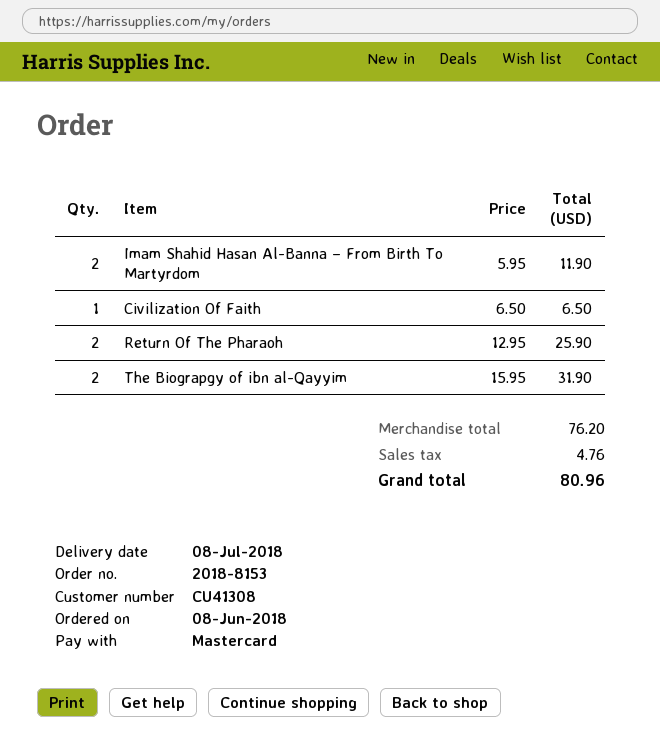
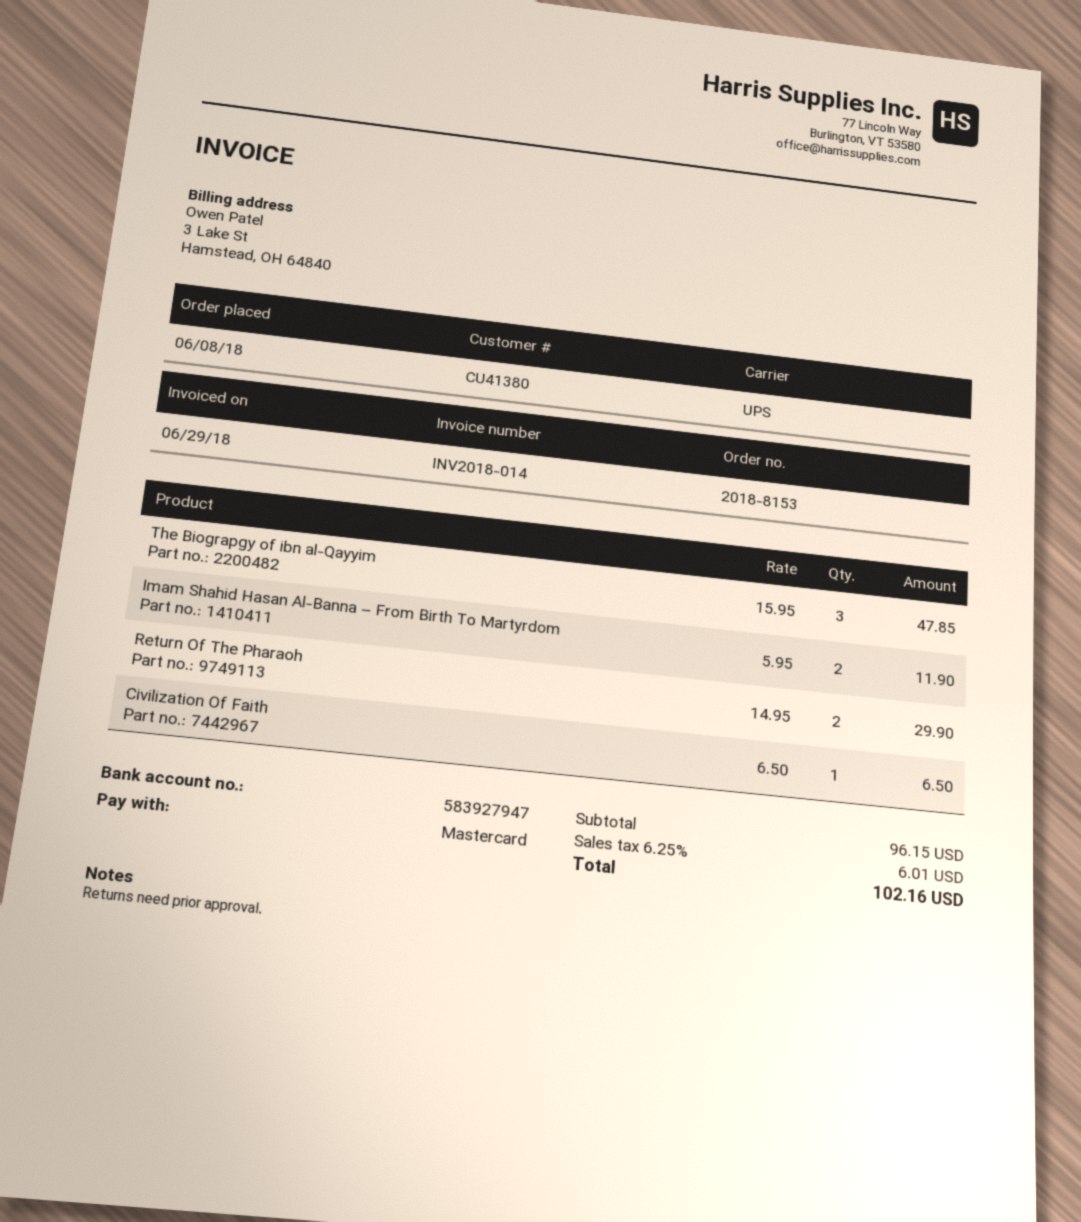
customer number: CU41308 -> CU41380
Return Of The Pharaoh: 2 x 12.95 = 25.90 -> 2 x 14.95 = 29.90
The Biograpgy of ibn al-Qayyim: 2 x 15.95 = 31.90 -> 3 x 15.95 = 47.85
subtotal: 76.20 -> 96.15
tax: 4.76 -> 6.01
total: 80.96 -> 102.16

